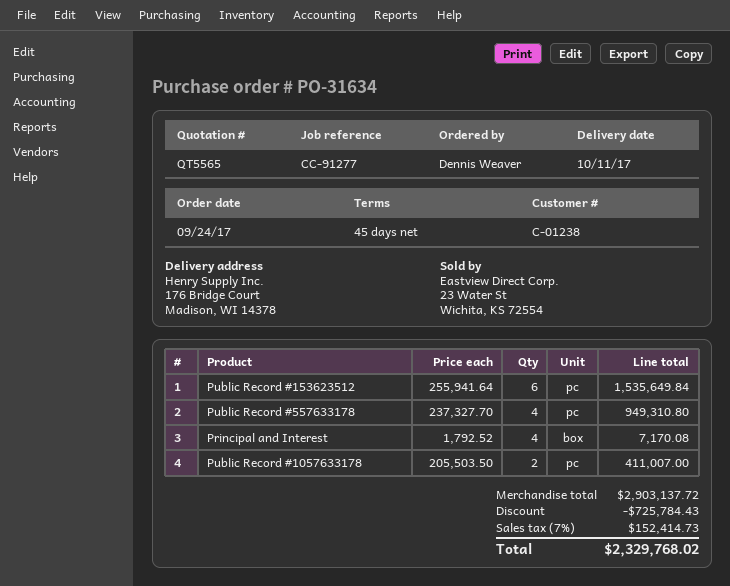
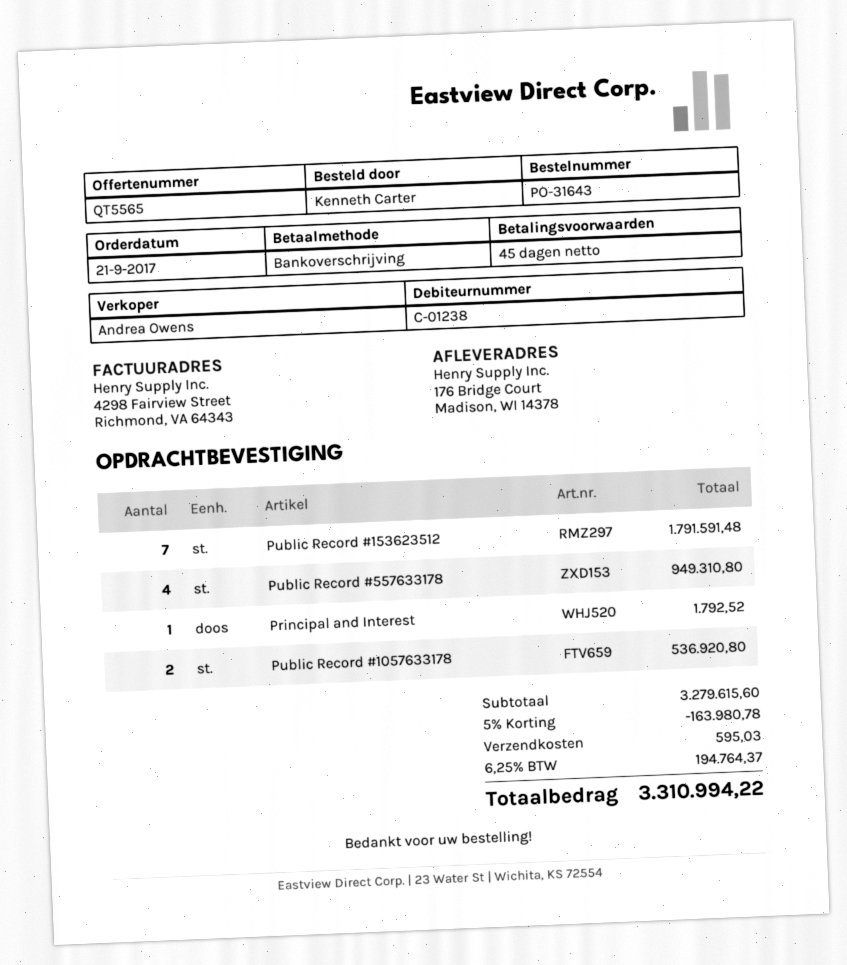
order number: PO-31634 -> PO-31643
order date: 2017-09-24 -> 2017-09-21
ordered by: Dennis Weaver -> Kenneth Carter
Public Record #153623512: 6 for 1535649.84 -> 7 for 1791591.48
Principal and Interest: 4 for 7170.08 -> 1 for 1792.52
Public Record #1057633178: 2 for 411007.00 -> 2 for 536920.80
subtotal: 2903137.72 -> 3279615.60
discount: 725784.43 -> 163980.78
shipping: none -> 595.03
tax: 7% = 152414.73 -> 6.25% = 194764.37
total: 2329768.02 -> 3310994.22

